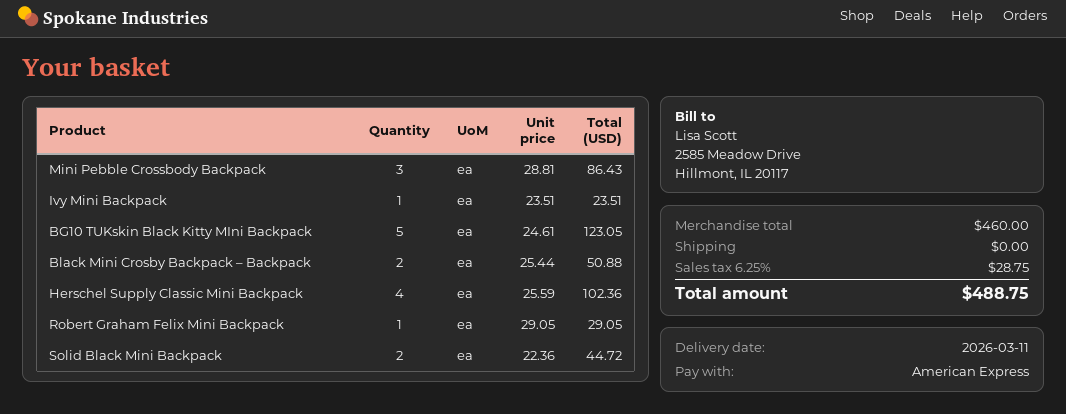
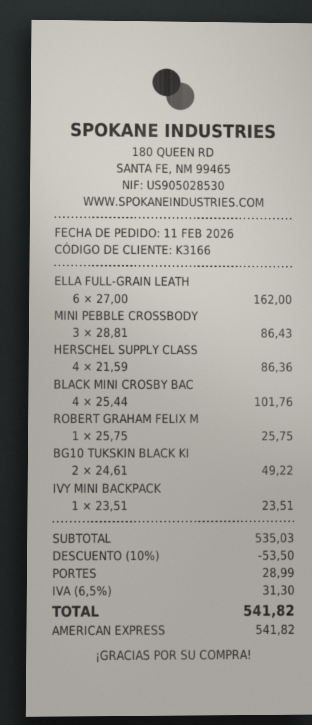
BG10 TUKskin Black Kitty MIni Backpack: 5 x 24.61 = 123.05 -> 2 x 24.61 = 49.22
Black Mini Crosby Backpack – Backpack: 2 x 25.44 = 50.88 -> 4 x 25.44 = 101.76
Herschel Supply Classic Mini Backpack: 4 x 25.59 = 102.36 -> 4 x 21.59 = 86.36
Robert Graham Felix Mini Backpack: 1 x 29.05 = 29.05 -> 1 x 25.75 = 25.75
Solid Black Mini Backpack: 2 x 22.36 = 44.72 -> none
ELLA FULL-GRAIN LEATH: none -> 6 x 27.00 = 162.00
subtotal: 460.00 -> 535.03
discount: none -> 10% = 53.50
shipping: 0.00 -> 28.99
tax: 6.25% = 28.75 -> 6.5% = 31.30
total: 488.75 -> 541.82

